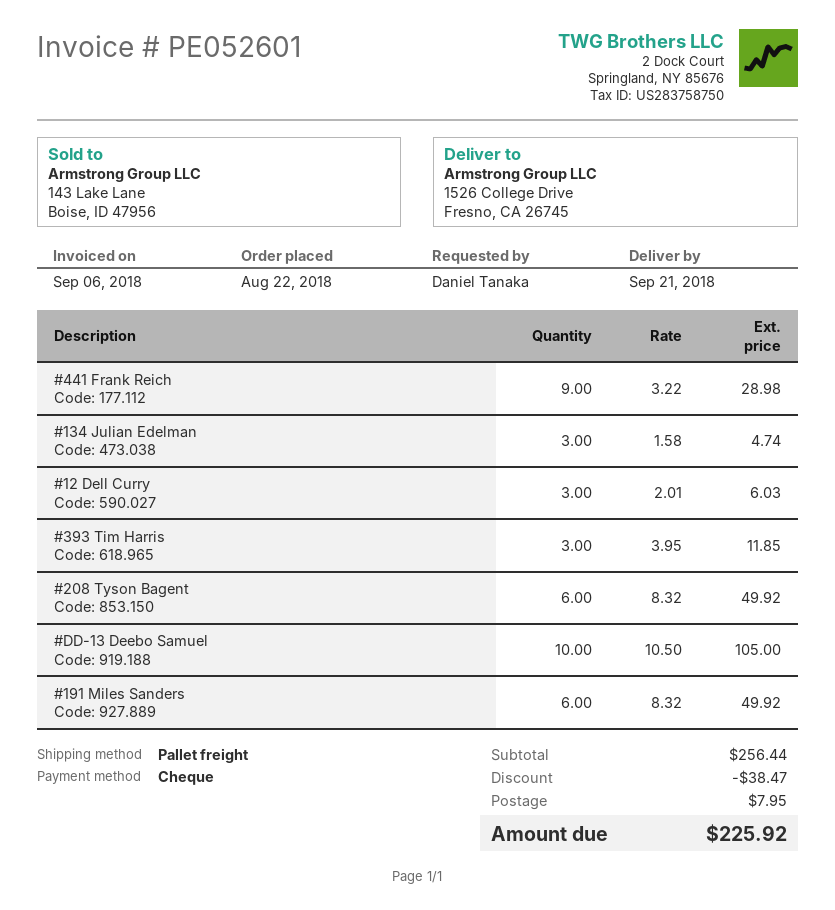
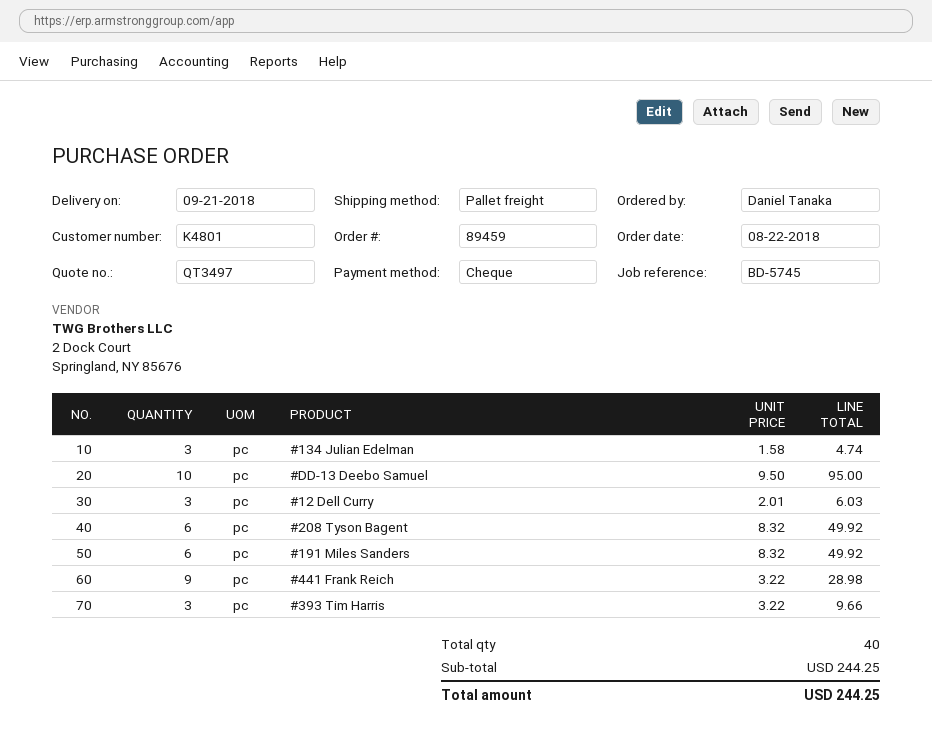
#393 Tim Harris: 3 x 3.95 = 11.85 -> 3 x 3.22 = 9.66
#DD-13 Deebo Samuel: 10 x 10.50 = 105.00 -> 10 x 9.50 = 95.00
subtotal: 256.44 -> 244.25
discount: 38.47 -> none
shipping: 7.95 -> none
total: 225.92 -> 244.25

